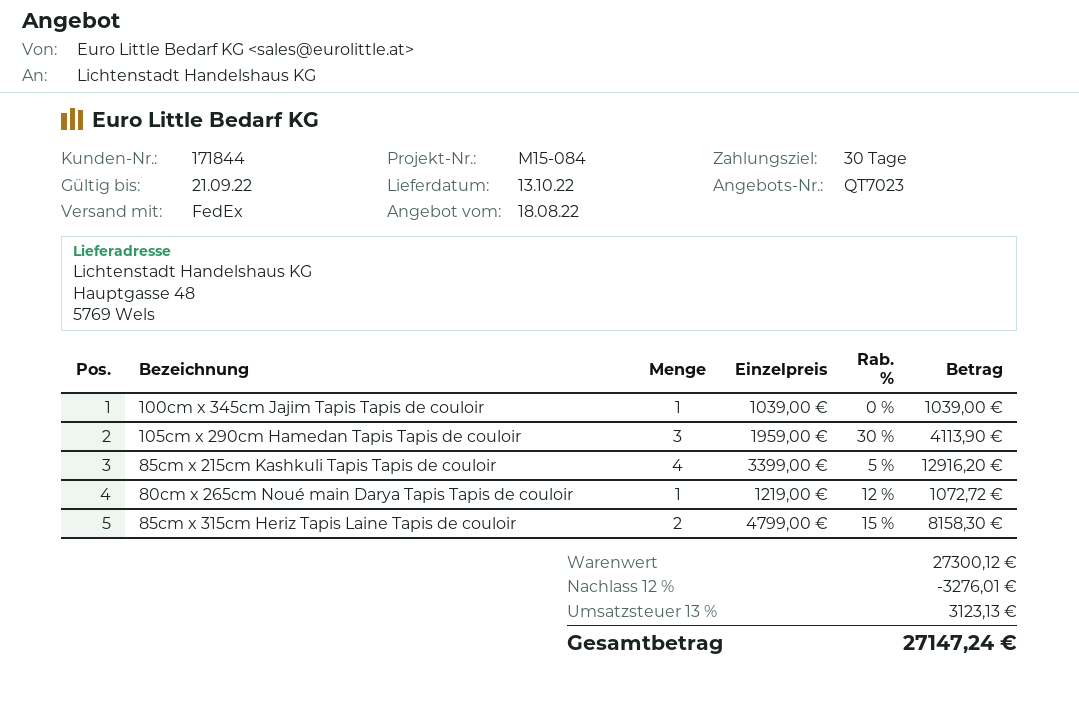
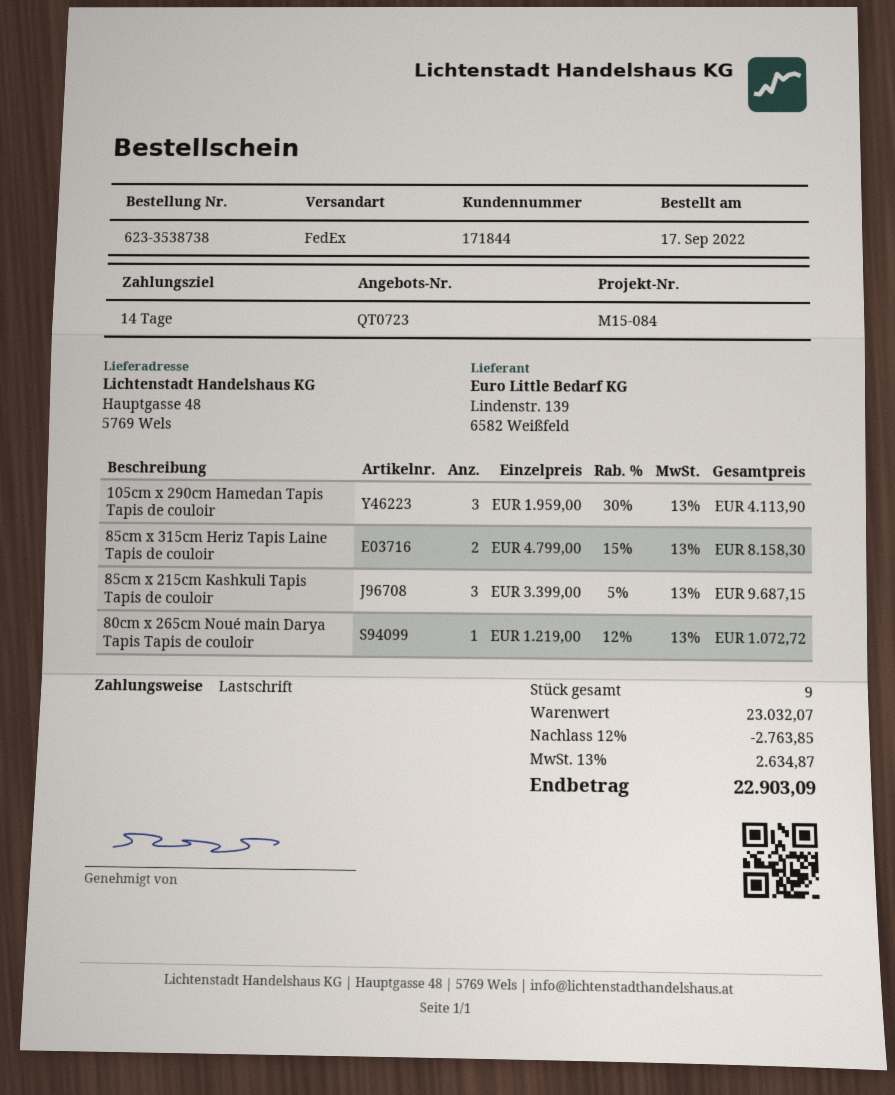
quote number: QT7023 -> QT0723
payment terms: 30 days -> 14 days
100cm x 345cm Jajim Tapis Tapis de couloir: 1 x 1039.00 = 1039.00 -> none
85cm x 215cm Kashkuli Tapis Tapis de couloir: 4 x 3399.00 - 5% = 12916.20 -> 3 x 3399.00 - 5% = 9687.15
subtotal: 27300.12 -> 23032.07
discount: 12% = 3276.01 -> 12% = 2763.85
tax: 13% = 3123.13 -> 13% = 2634.87
total: 27147.24 -> 22903.09

